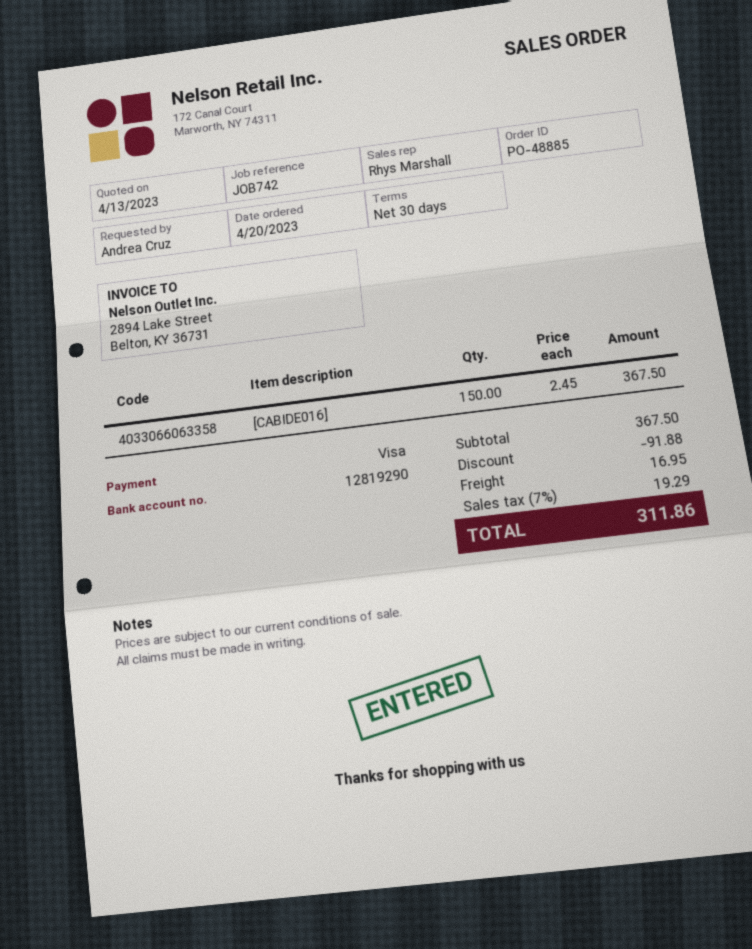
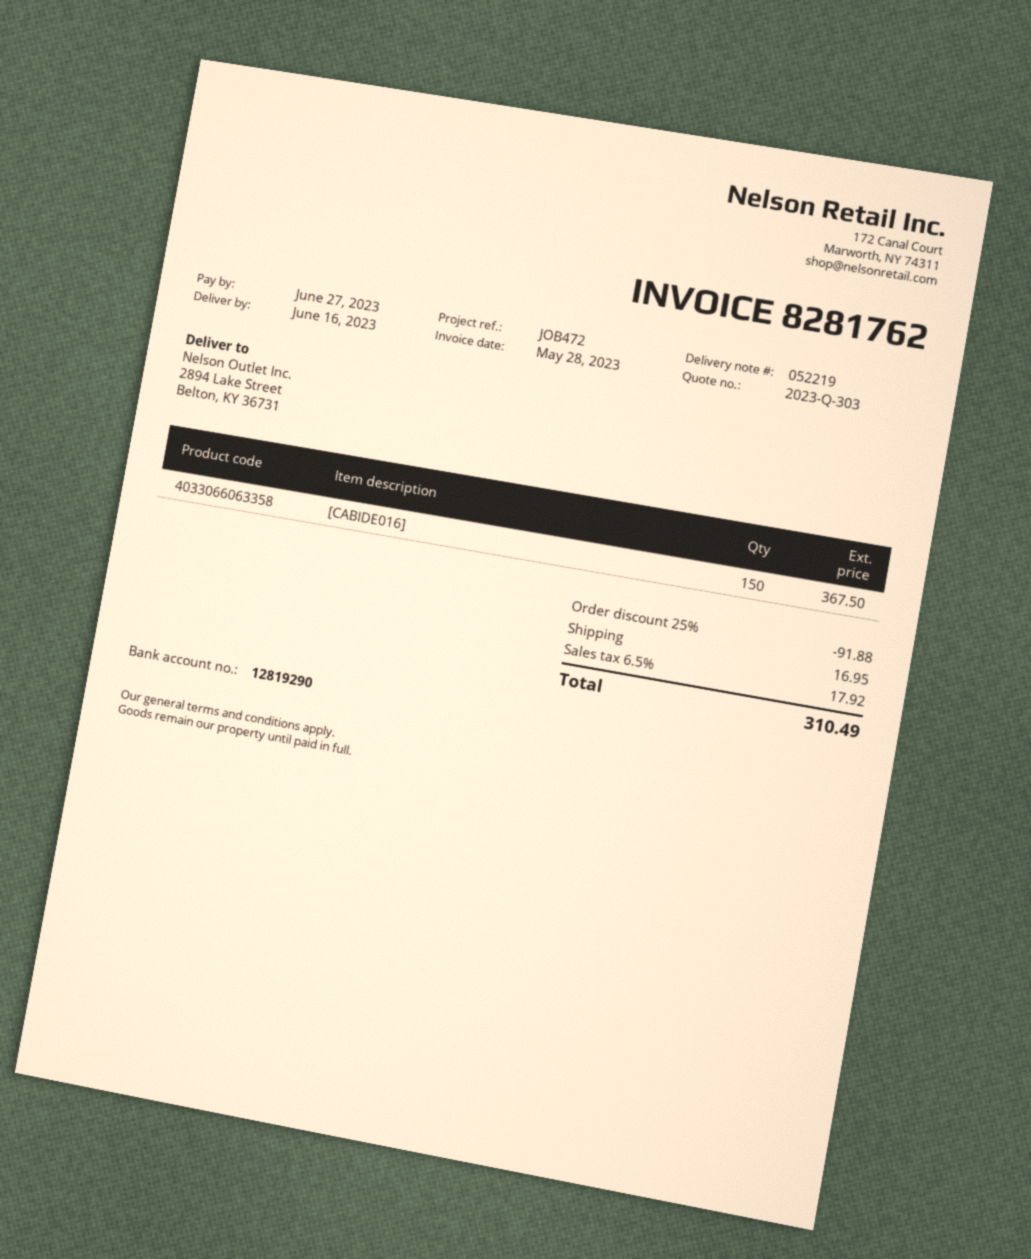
reference: JOB742 -> JOB472
tax: 7% = 19.29 -> 6.5% = 17.92
total: 311.86 -> 310.49

